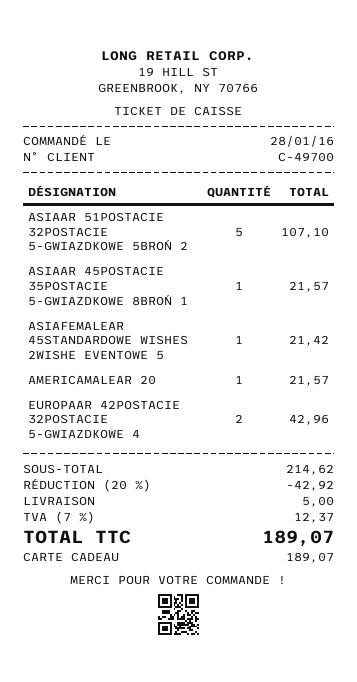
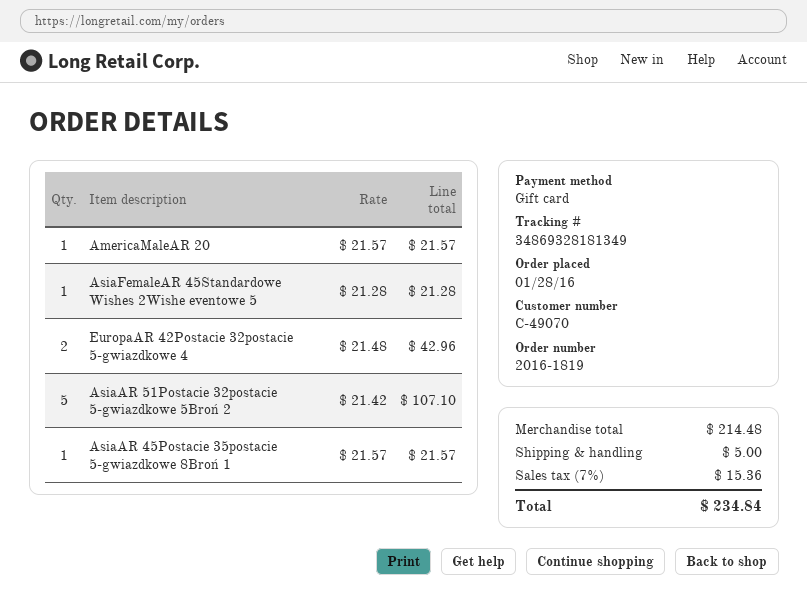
customer number: C-49700 -> C-49070
ASIAFEMALEAR 45STANDARDOWE WISHES 2WISHE EVENTOWE 5: 1 for 21.42 -> 1 for 21.28
subtotal: 214.62 -> 214.48
discount: 20% = 42.92 -> none
tax: 7% = 12.37 -> 7% = 15.36
total: 189.07 -> 234.84

